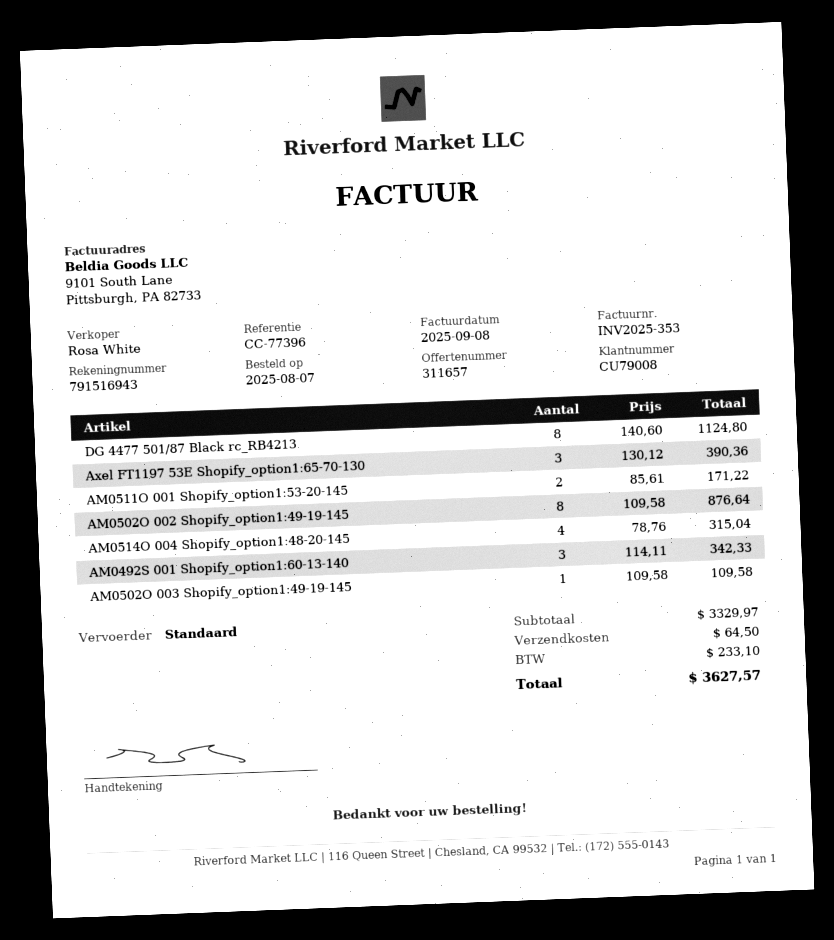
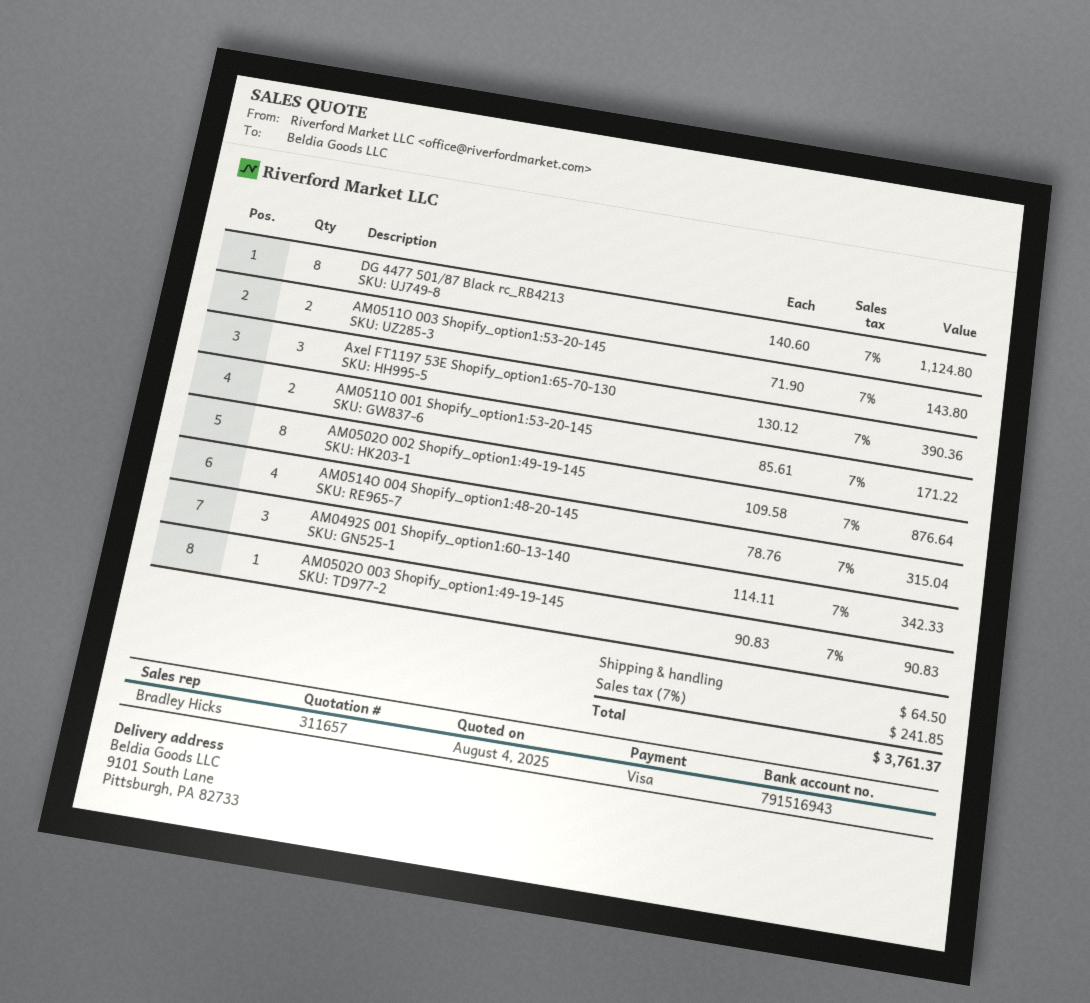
sales rep: Rosa White -> Bradley Hicks
AM0502O 003 Shopify_option1:49-19-145: 1 x 109.58 = 109.58 -> 1 x 90.83 = 90.83
AM0511O 003 Shopify_option1:53-20-145: none -> 2 x 71.90 = 143.80
tax: 233.10 -> 241.85
total: 3627.57 -> 3761.37

